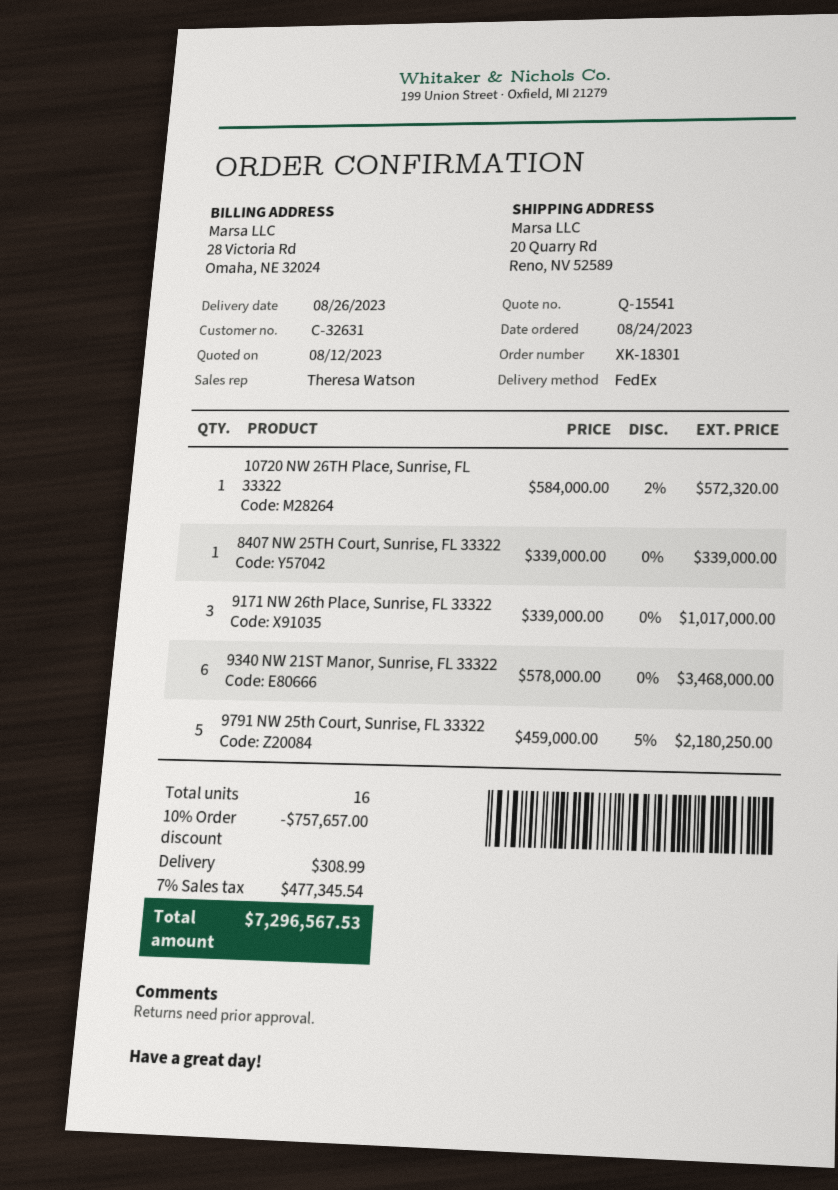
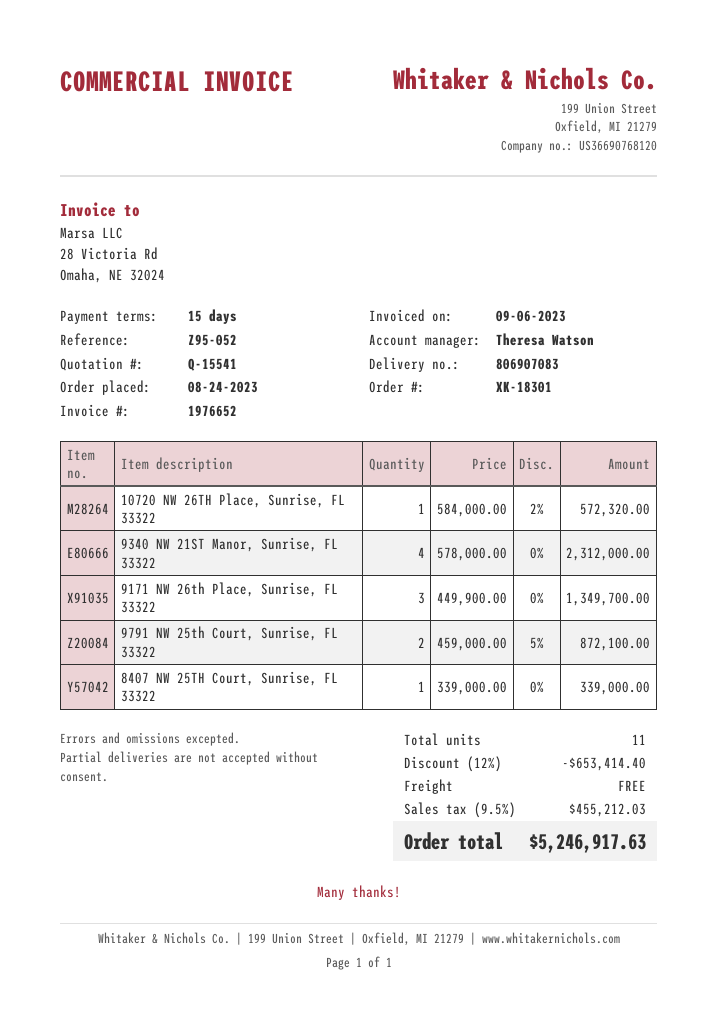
9171 NW 26th Place, Sunrise, FL 33322: 3 x 339000.00 = 1017000.00 -> 3 x 449900.00 = 1349700.00
9340 NW 21ST Manor, Sunrise, FL 33322: 6 x 578000.00 = 3468000.00 -> 4 x 578000.00 = 2312000.00
9791 NW 25th Court, Sunrise, FL 33322: 5 x 459000.00 - 5% = 2180250.00 -> 2 x 459000.00 - 5% = 872100.00
total quantity: 16 -> 11
discount: 10% = 757657.00 -> 12% = 653414.40
shipping: 308.99 -> 0.00
tax: 7% = 477345.54 -> 9.5% = 455212.03
total: 7296567.53 -> 5246917.63

